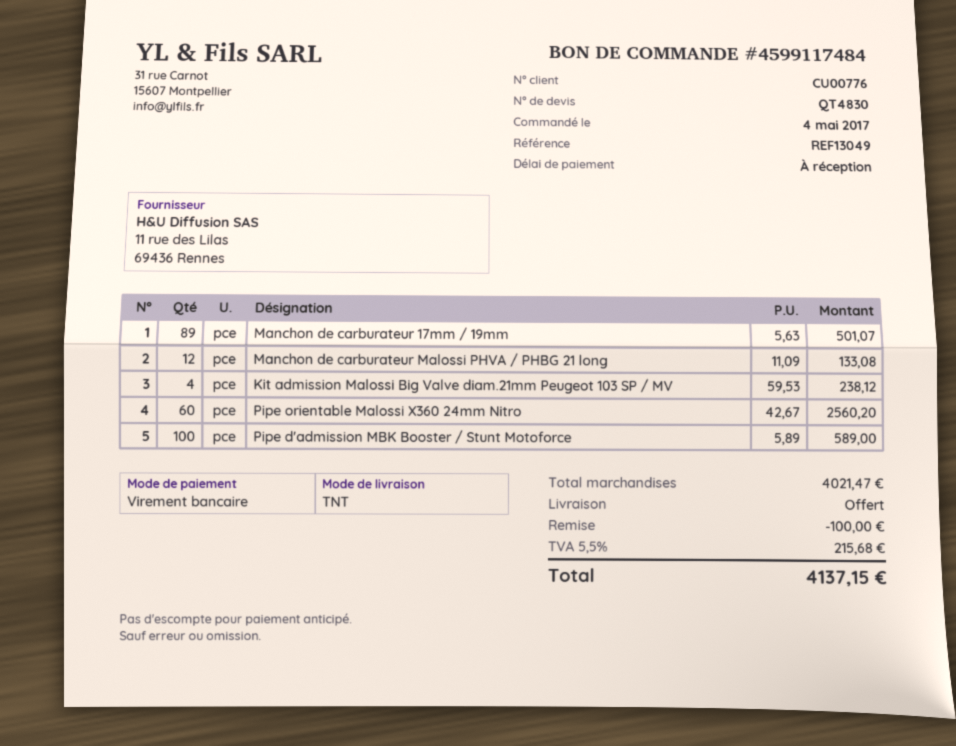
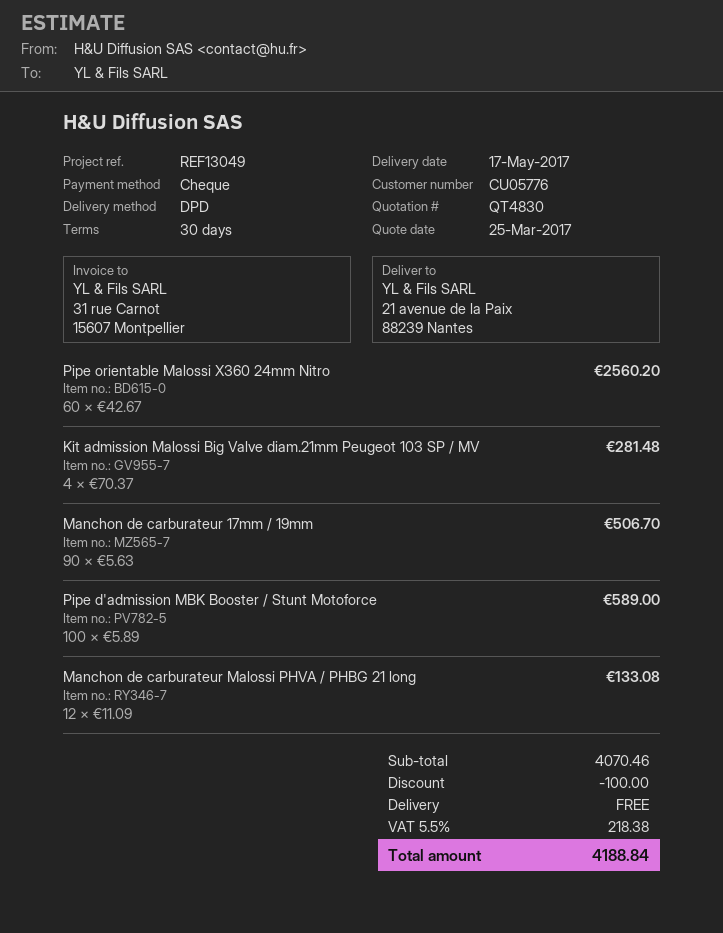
payment terms: on receipt -> 30 days
customer number: CU00776 -> CU05776
payment method: bank transfer -> cheque
shipping method: TNT -> DPD
Manchon de carburateur 17mm / 19mm: 89 x 5.63 = 501.07 -> 90 x 5.63 = 506.70
Kit admission Malossi Big Valve diam.21mm Peugeot 103 SP / MV: 4 x 59.53 = 238.12 -> 4 x 70.37 = 281.48
subtotal: 4021.47 -> 4070.46
tax: 5.5% = 215.68 -> 5.5% = 218.38
total: 4137.15 -> 4188.84

